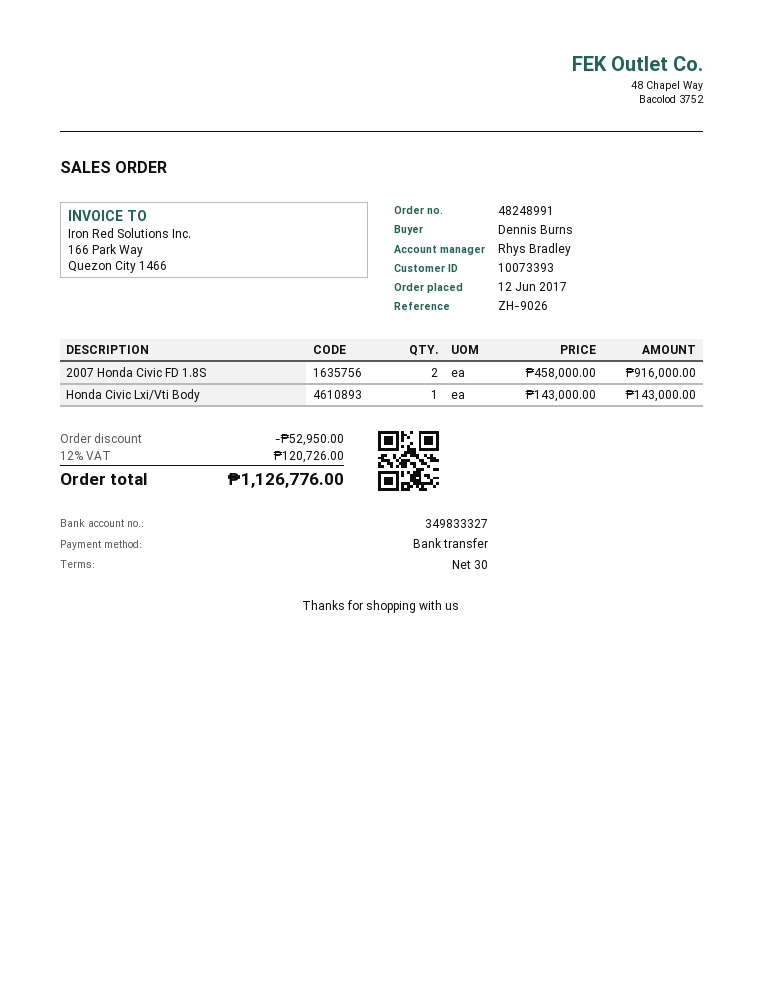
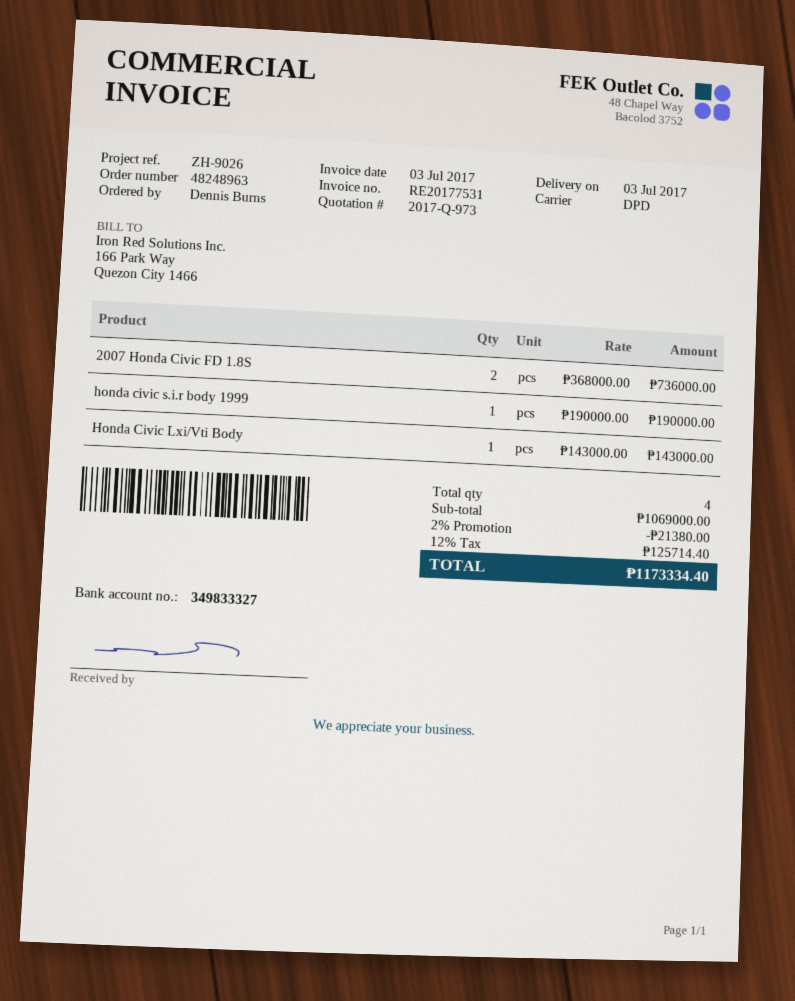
order number: 48248991 -> 48248963
2007 Honda Civic FD 1.8S: 2 x 458000.00 = 916000.00 -> 2 x 368000.00 = 736000.00
honda civic s.i.r body 1999: none -> 1 x 190000.00 = 190000.00
discount: 52950.00 -> 21380.00
tax: 12% = 120726.00 -> 12% = 125714.40
total: 1126776.00 -> 1173334.40

